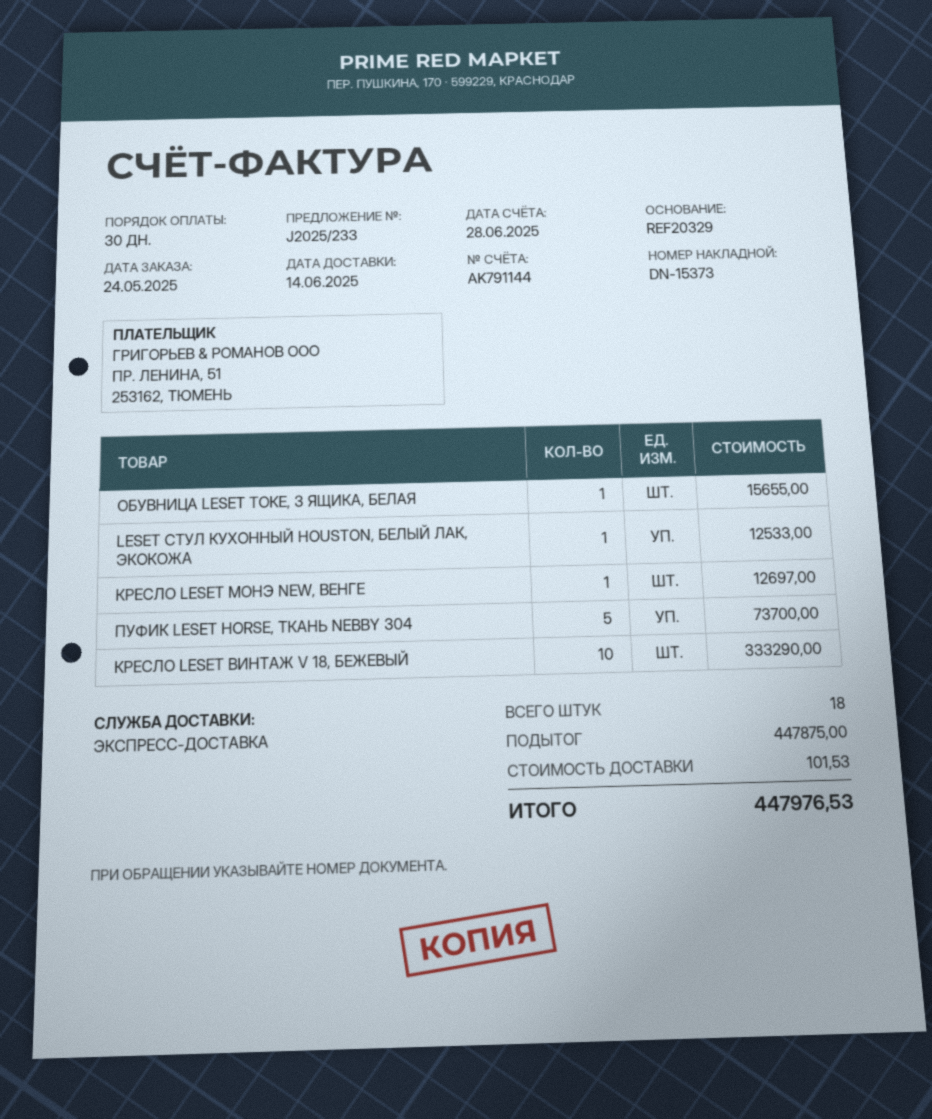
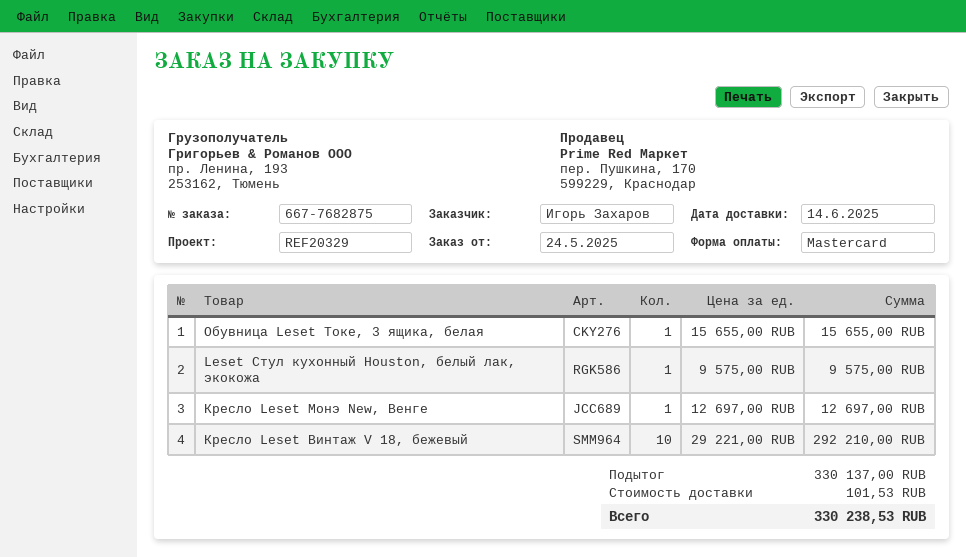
LESET СТУЛ КУХОННЫЙ HOUSTON, БЕЛЫЙ ЛАК, ЭКОКОЖА: 1 for 12533.00 -> 1 for 9575.00
ПУФИК LESET HORSE, ТКАНЬ NEBBY 304: 5 for 73700.00 -> none
КРЕСЛО LESET ВИНТАЖ V 18, БЕЖЕВЫЙ: 10 for 333290.00 -> 10 for 292210.00
subtotal: 447875.00 -> 330137.00
total: 447976.53 -> 330238.53

